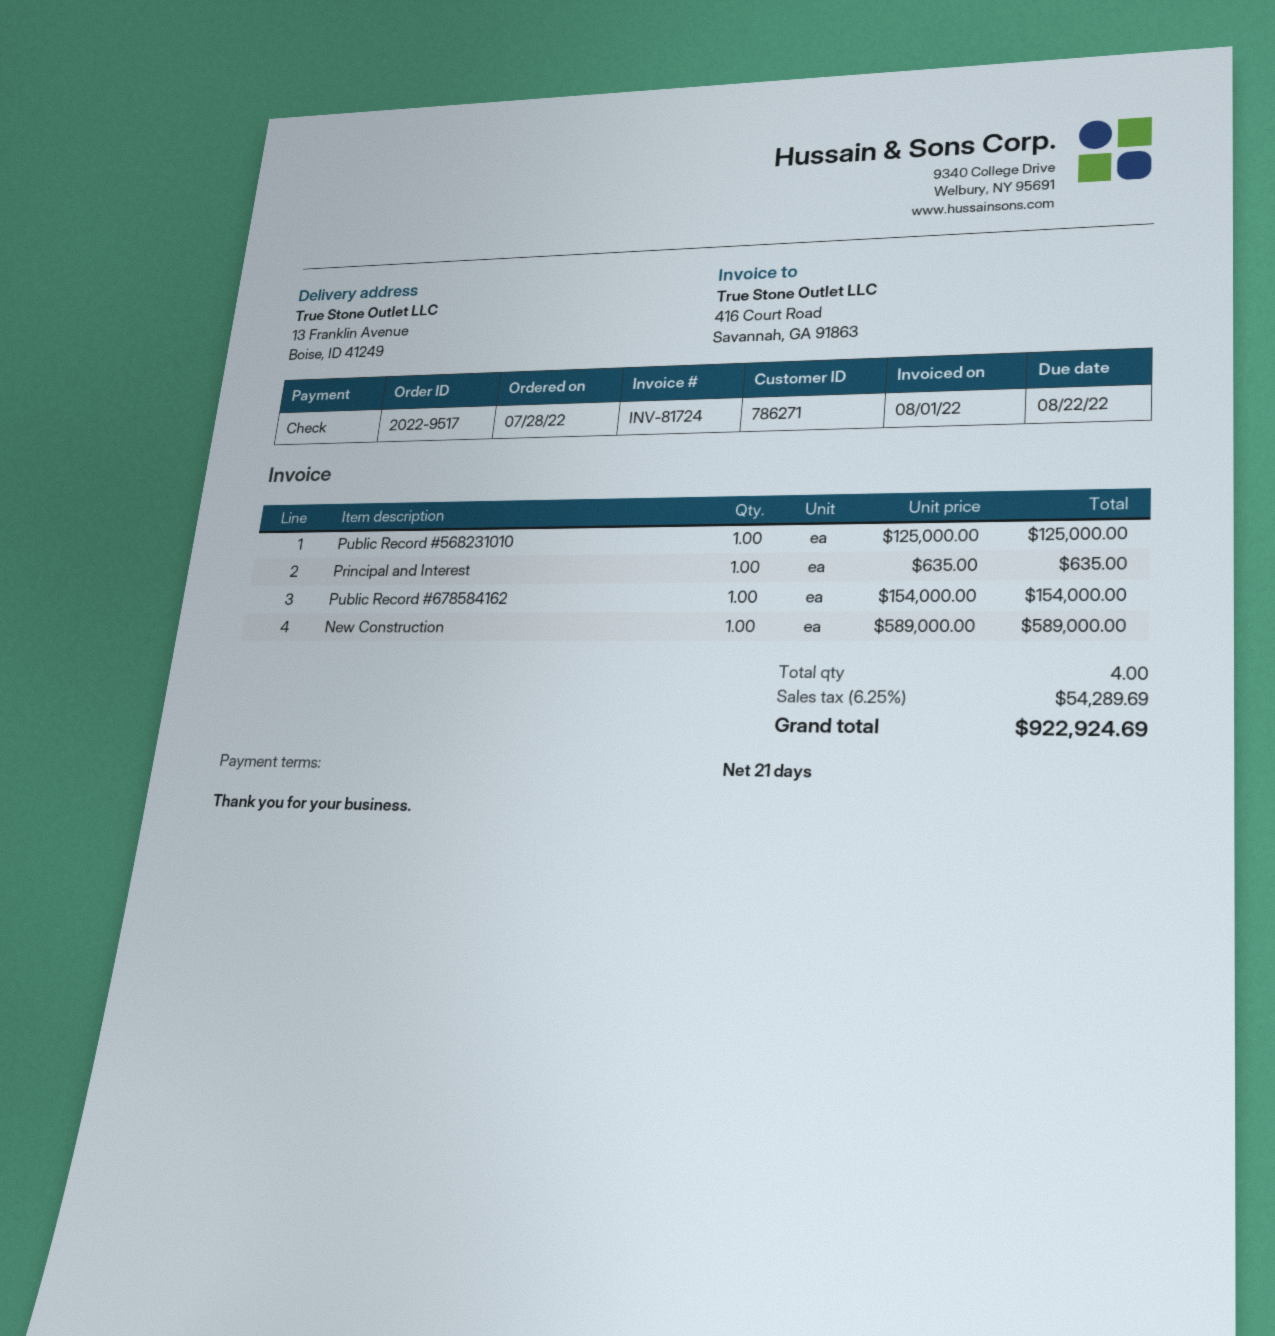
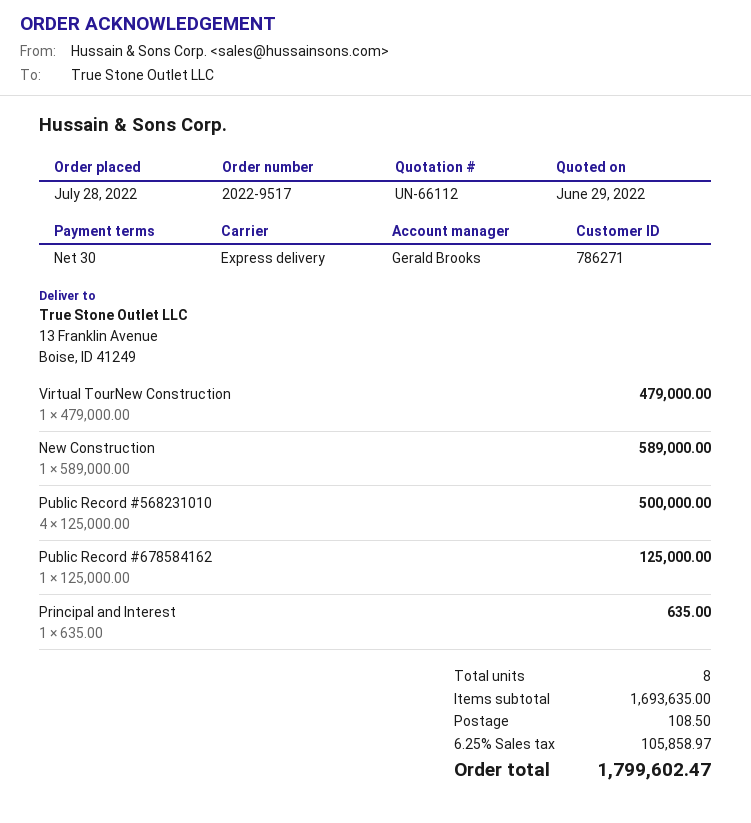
payment terms: 21 days -> 30 days
Public Record #568231010: 1 x 125000.00 = 125000.00 -> 4 x 125000.00 = 500000.00
Public Record #678584162: 1 x 154000.00 = 154000.00 -> 1 x 125000.00 = 125000.00
Virtual TourNew Construction: none -> 1 x 479000.00 = 479000.00
total quantity: 4 -> 8
shipping: none -> 108.50
tax: 6.25% = 54289.69 -> 6.25% = 105858.97
total: 922924.69 -> 1799602.47

